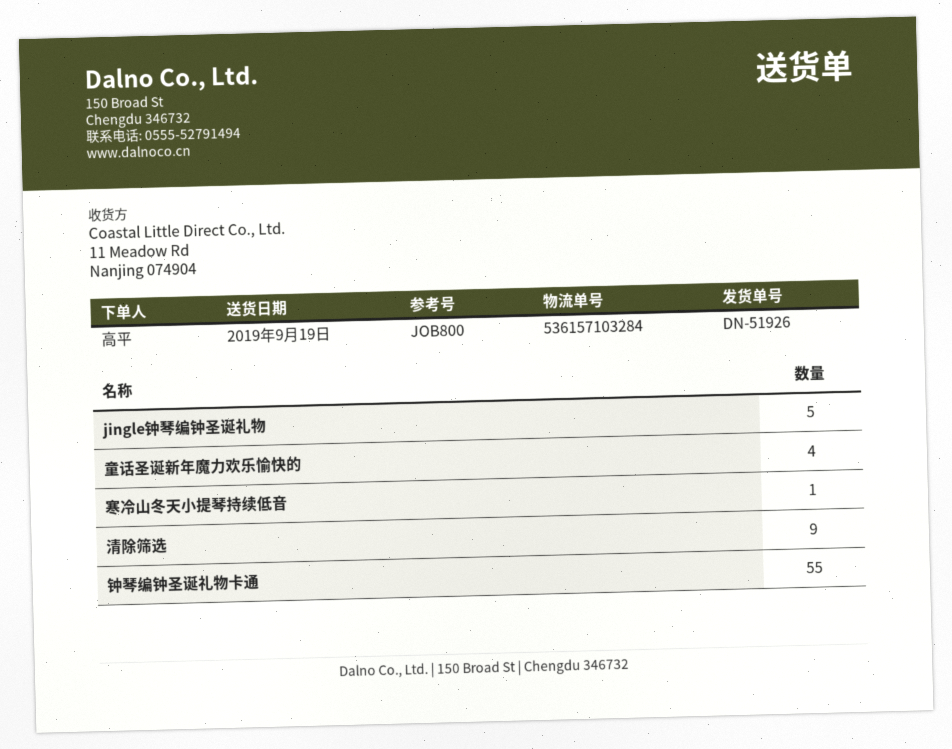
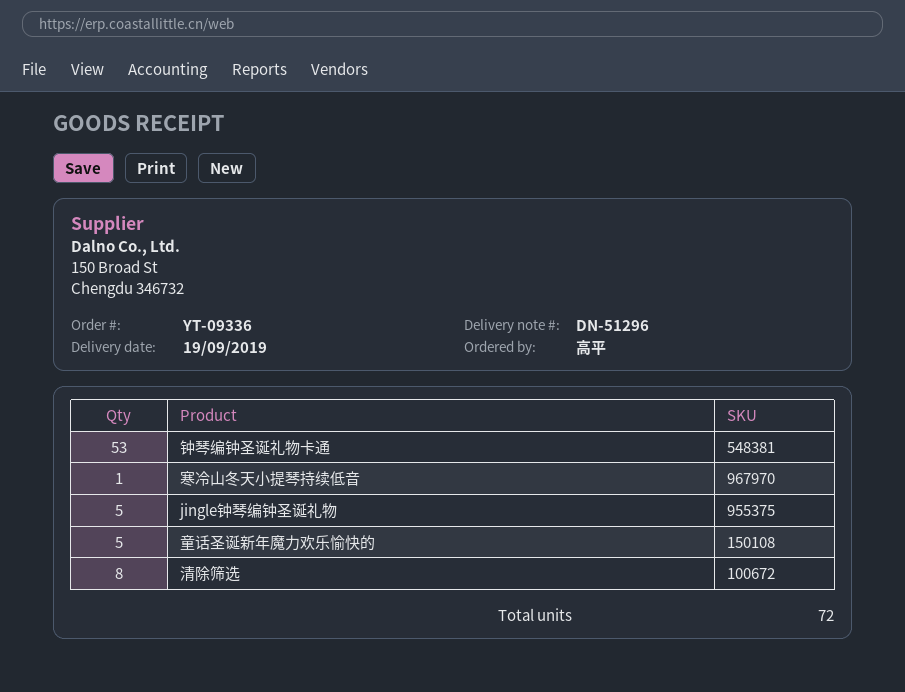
delivery note number: DN-51926 -> DN-51296
童话圣诞新年魔力欢乐愉快的: 4 -> 5
清除筛选: 9 -> 8
钟琴编钟圣诞礼物卡通: 55 -> 53

